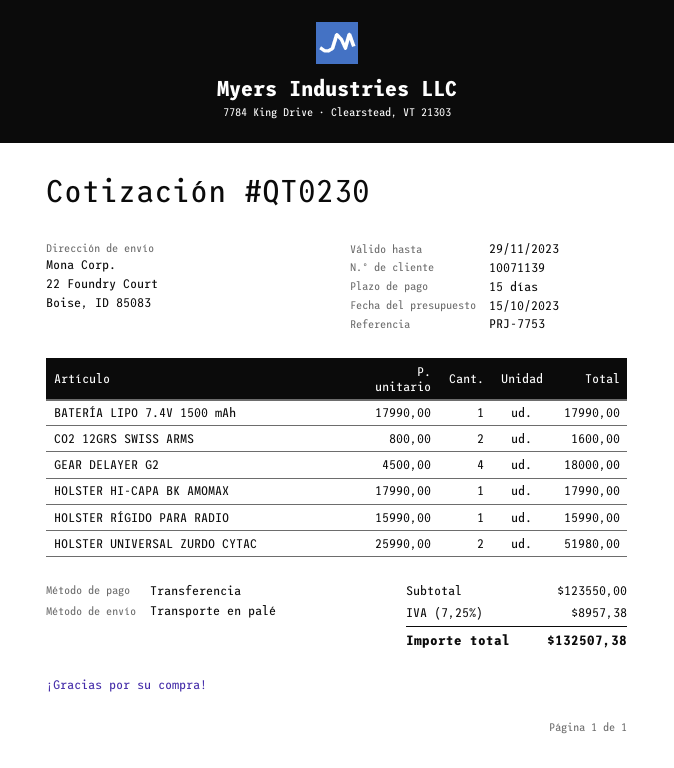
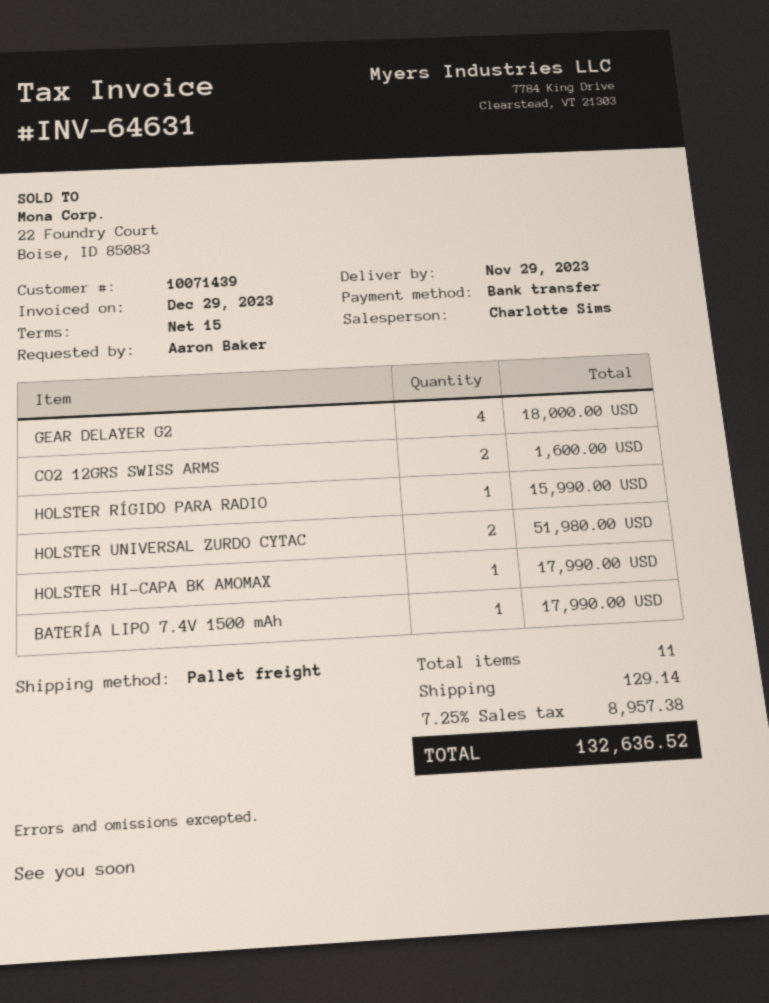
customer number: 10071139 -> 10071439
shipping: none -> 129.14
total: 132507.38 -> 132636.52

